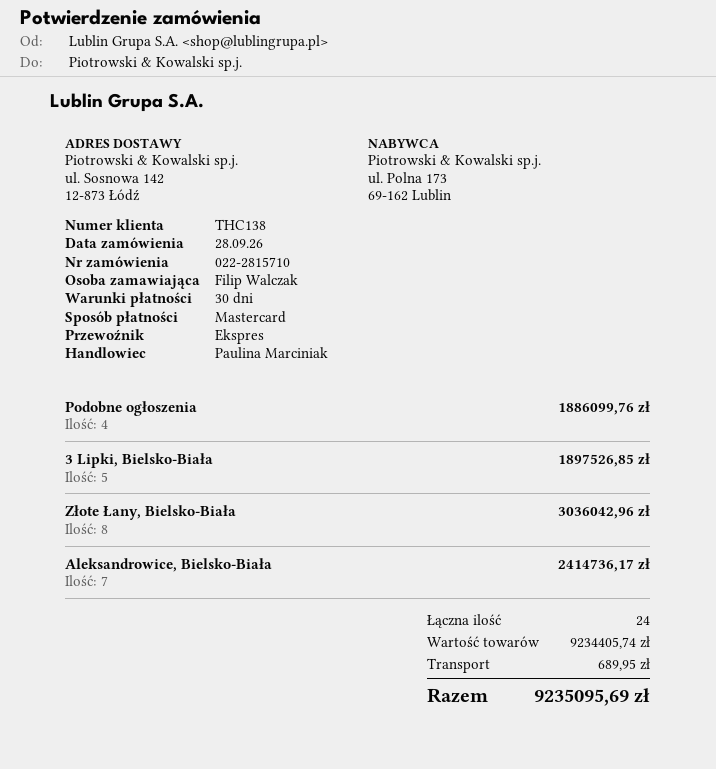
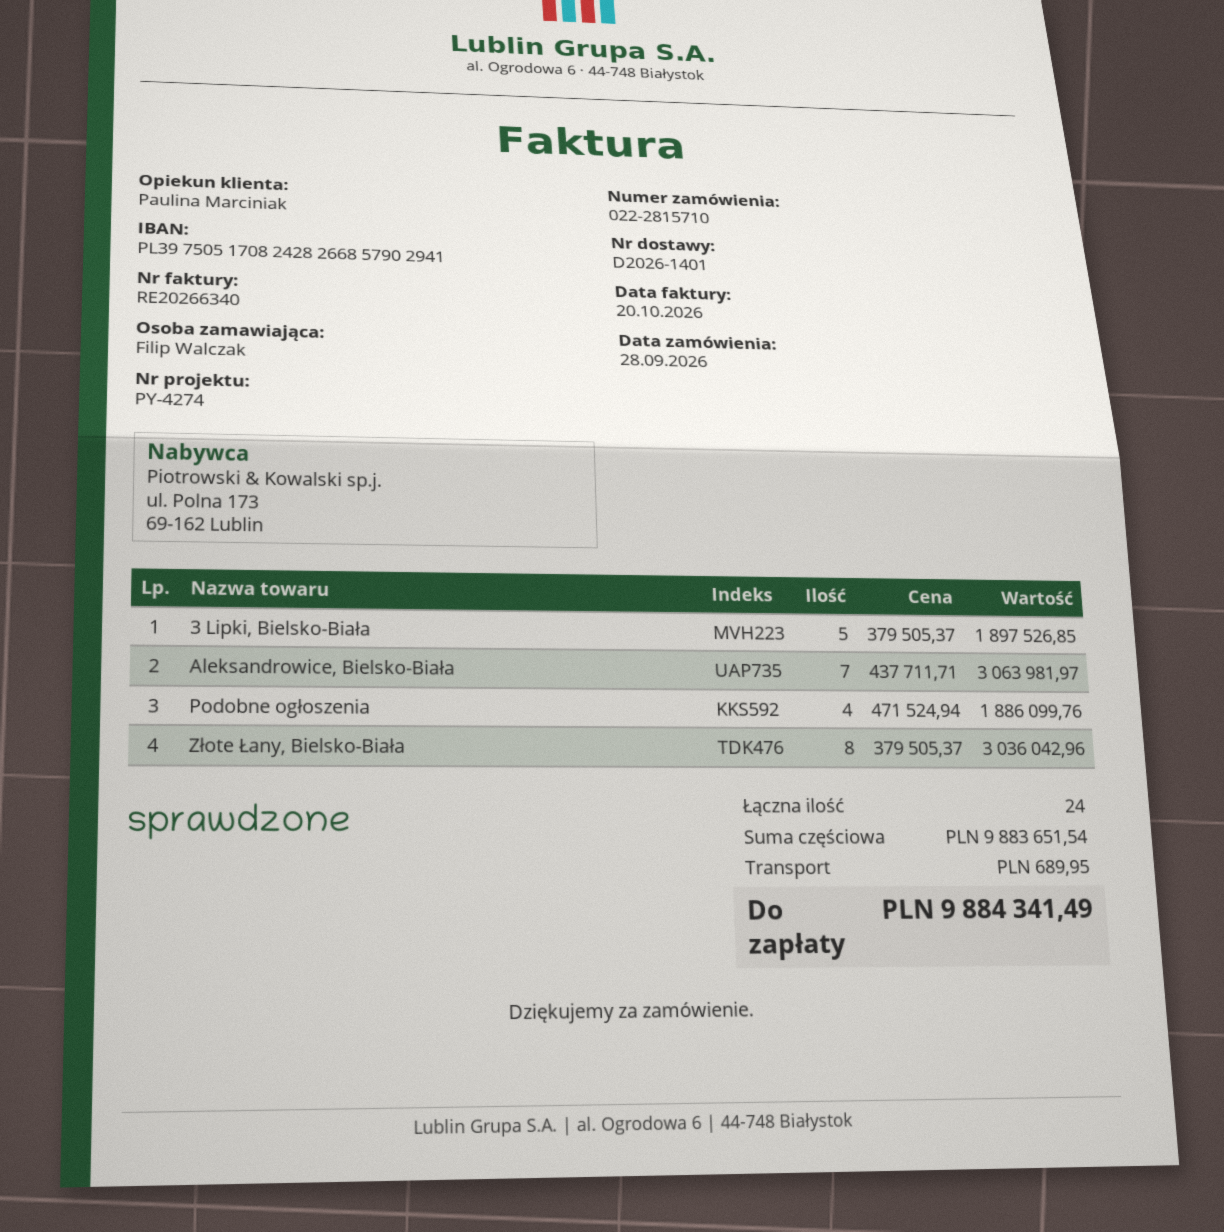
Aleksandrowice, Bielsko-Biała: 7 for 2414736.17 -> 7 for 3063981.97
subtotal: 9234405.74 -> 9883651.54
total: 9235095.69 -> 9884341.49

